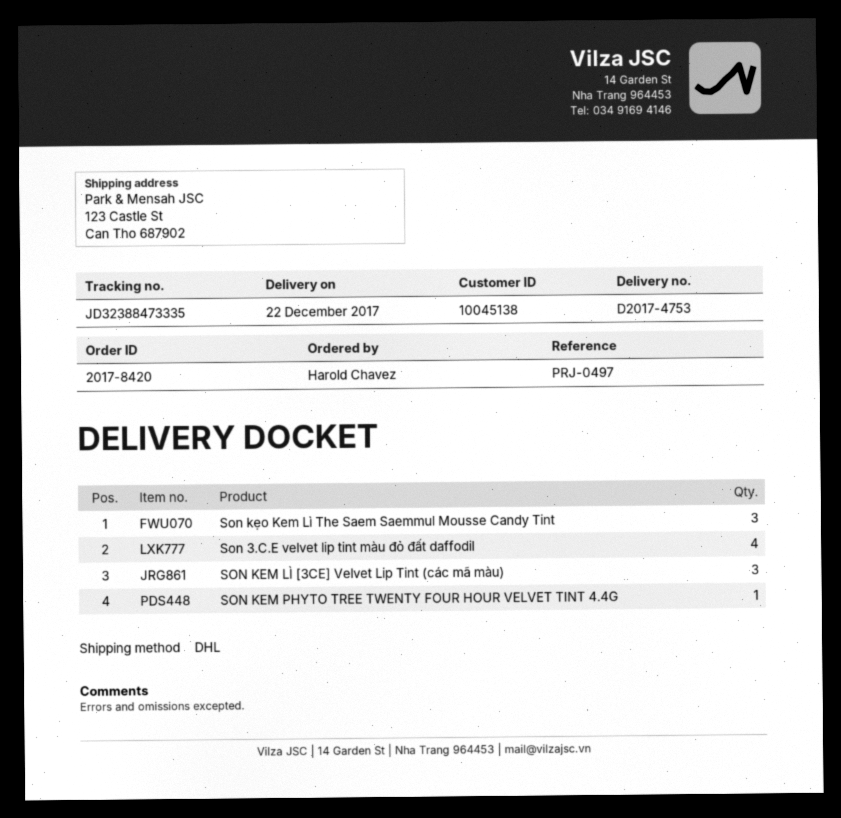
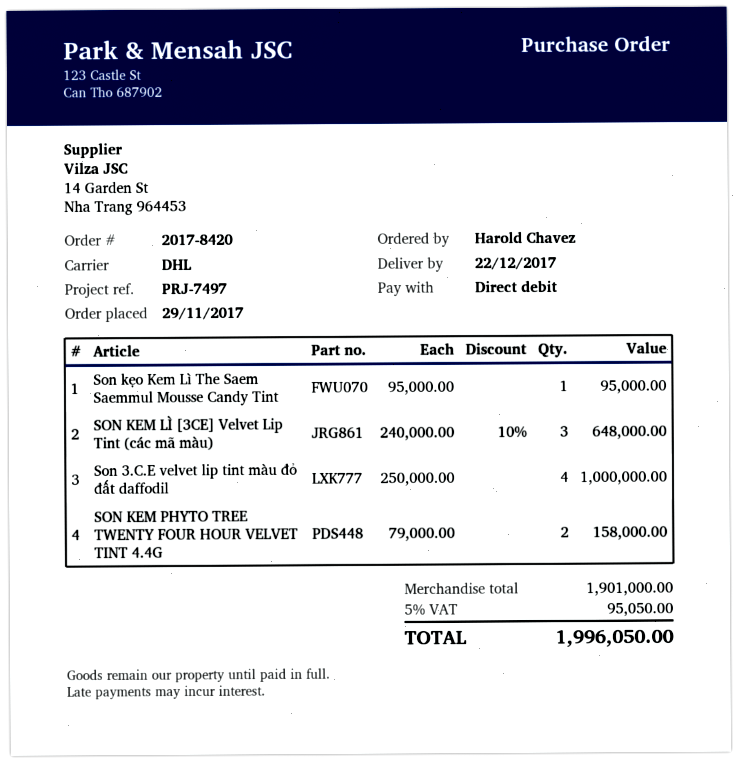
reference: PRJ-0497 -> PRJ-7497
Son kẹo Kem Lì The Saem Saemmul Mousse Candy Tint: 3 -> 1
SON KEM PHYTO TREE TWENTY FOUR HOUR VELVET TINT 4.4G: 1 -> 2

